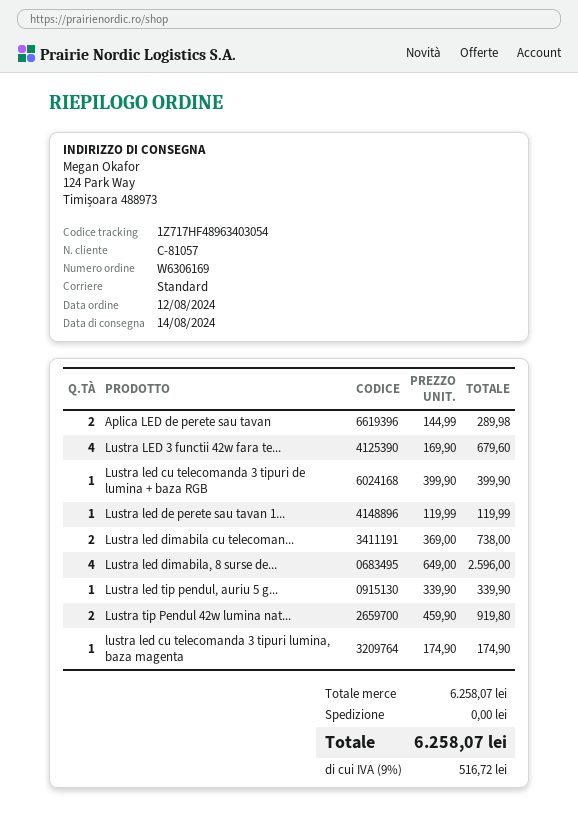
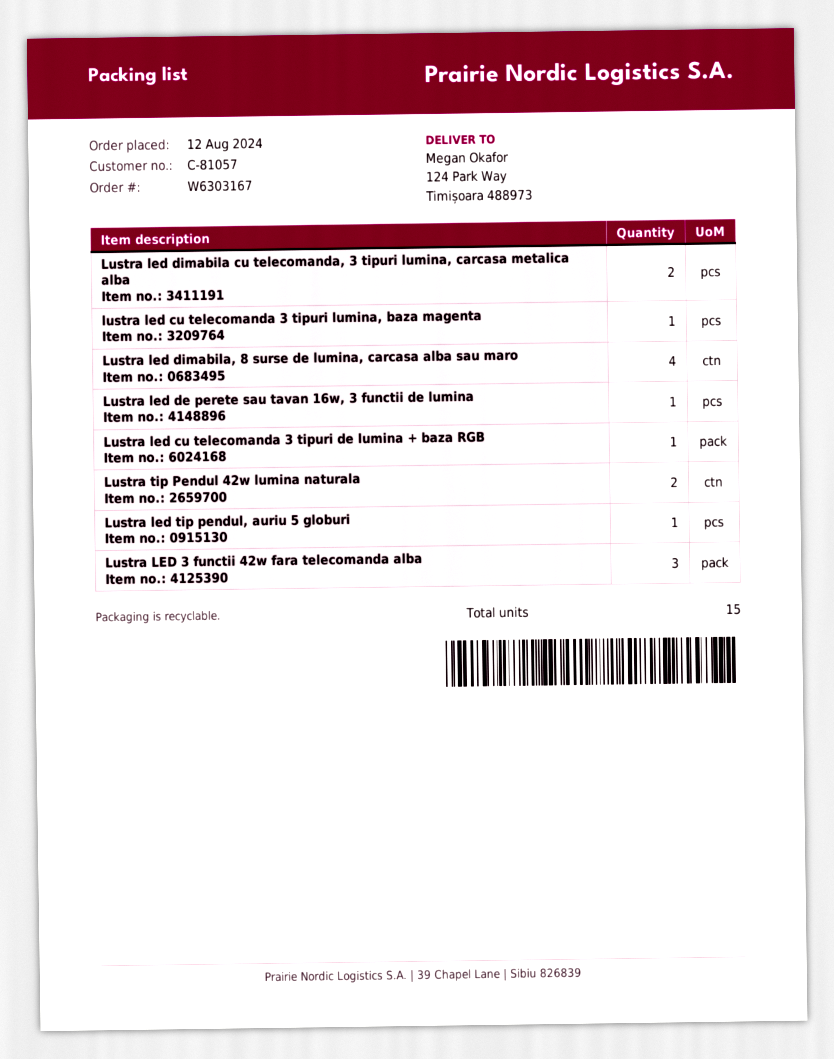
order number: W6306169 -> W6303167
Aplica LED de perete sau tavan: 2 -> none
Lustra LED 3 functii 42w fara te...: 4 -> 3

